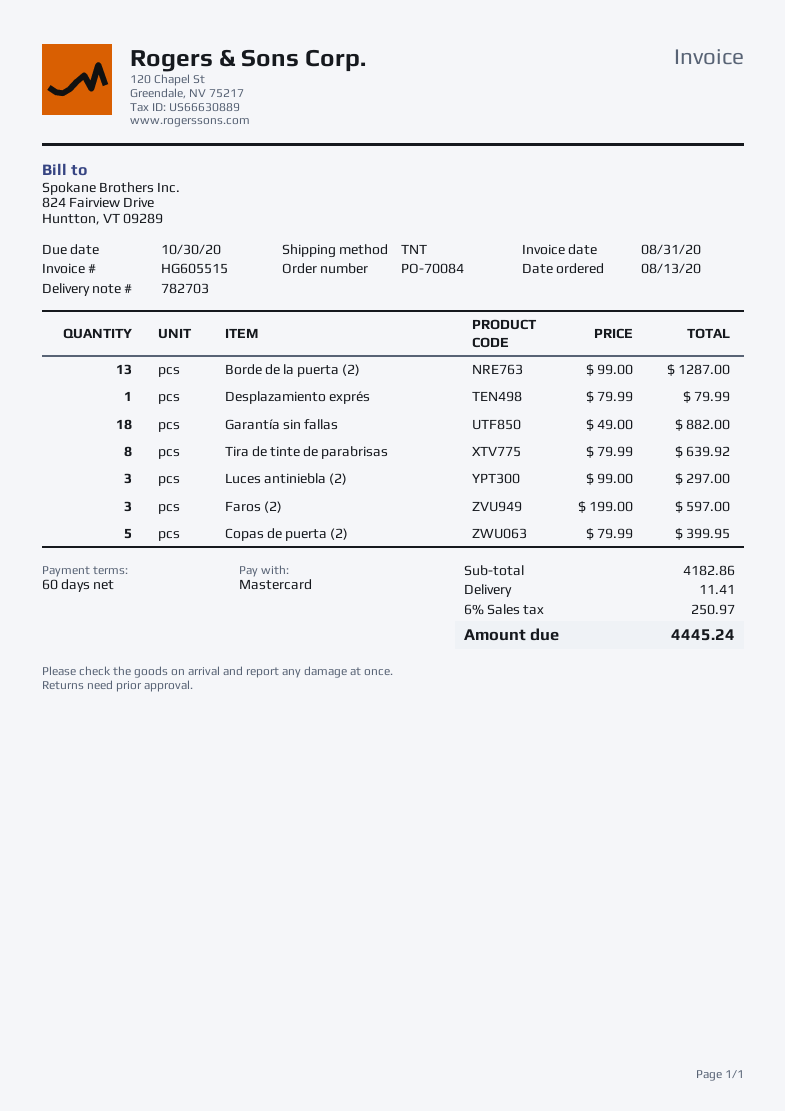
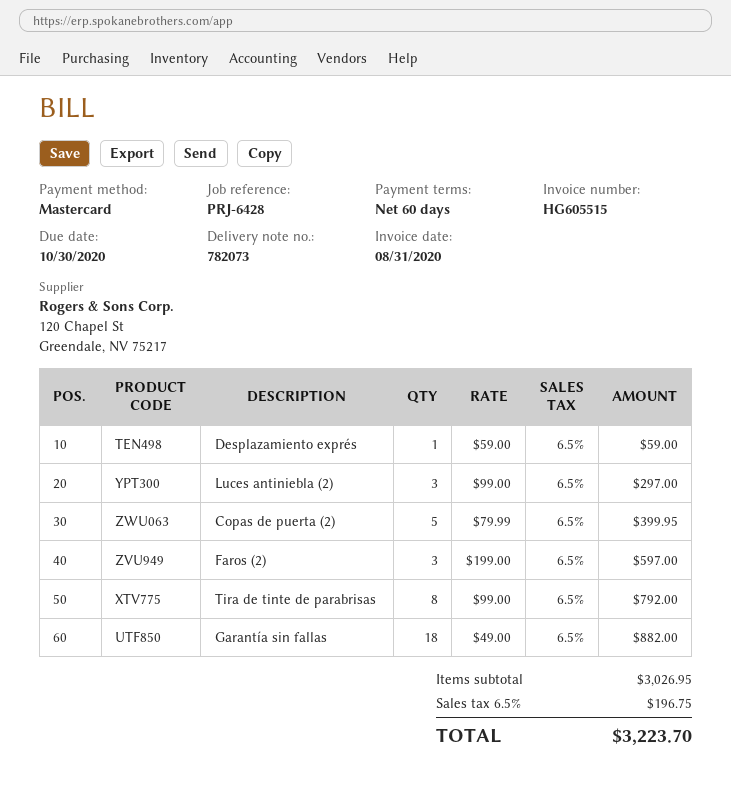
delivery note number: 782703 -> 782073
Borde de la puerta (2): 13 x 99.00 = 1287.00 -> none
Desplazamiento exprés: 1 x 79.99 = 79.99 -> 1 x 59.00 = 59.00
Tira de tinte de parabrisas: 8 x 79.99 = 639.92 -> 8 x 99.00 = 792.00
subtotal: 4182.86 -> 3026.95
shipping: 11.41 -> none
tax: 6% = 250.97 -> 6.5% = 196.75
total: 4445.24 -> 3223.70

